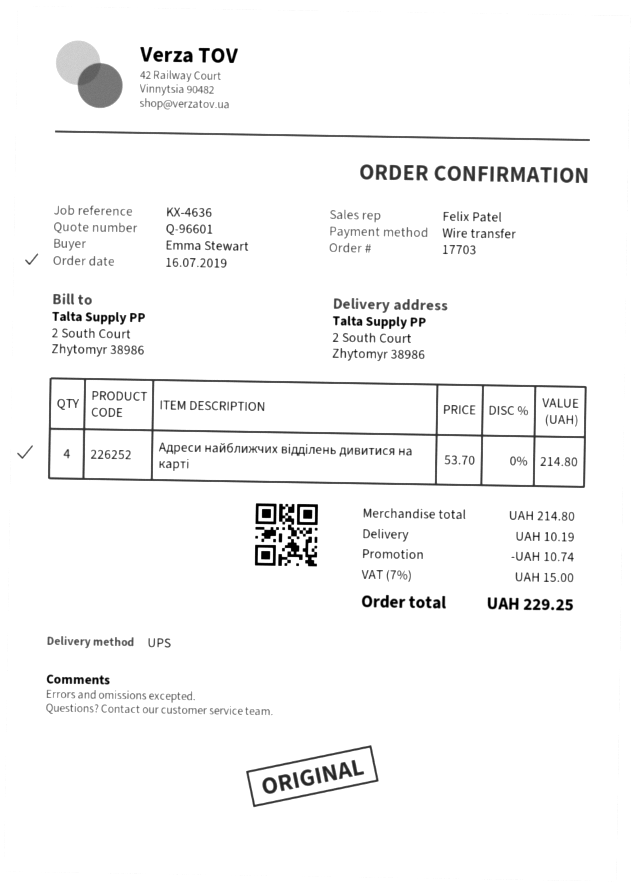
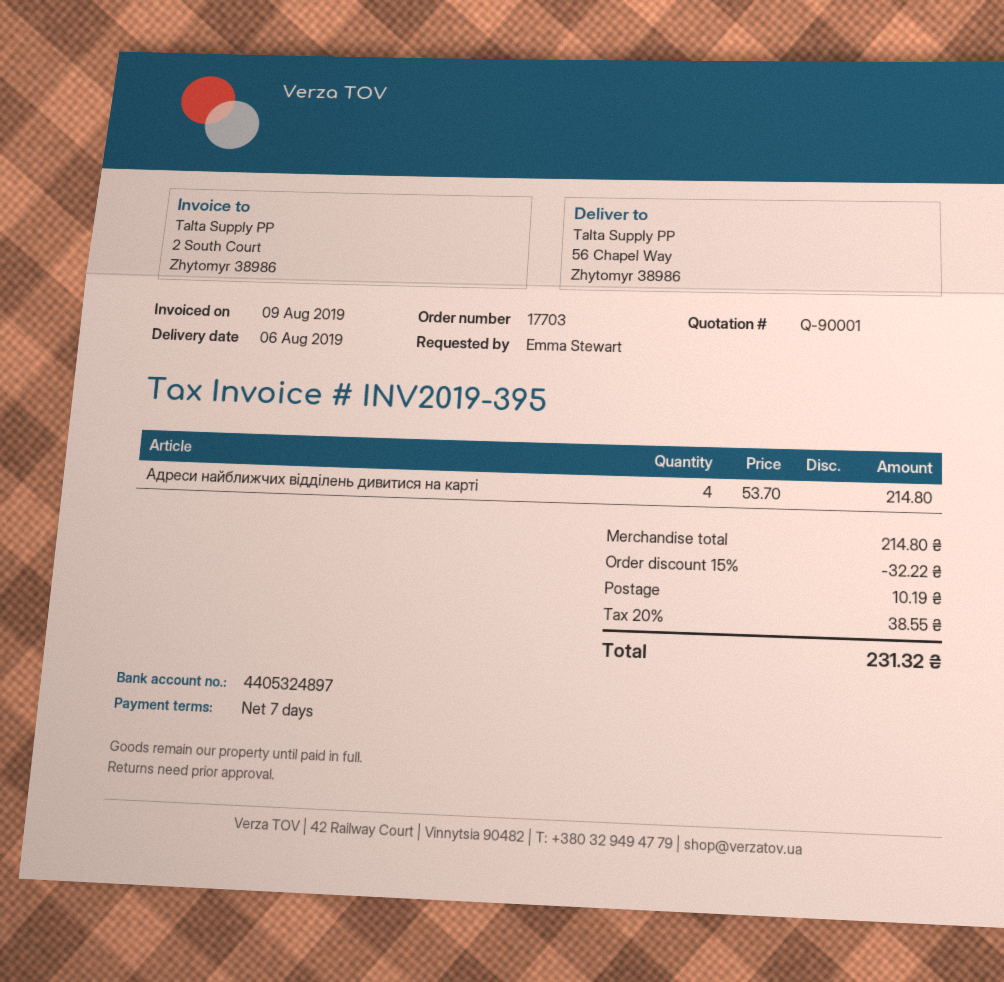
quote number: Q-96601 -> Q-90001
ship to: 2 South Court, Zhytomyr 38986 -> 56 Chapel Way, Zhytomyr 38986
discount: 10.74 -> 32.22
tax: 7% = 15.00 -> 20% = 38.55
total: 229.25 -> 231.32

